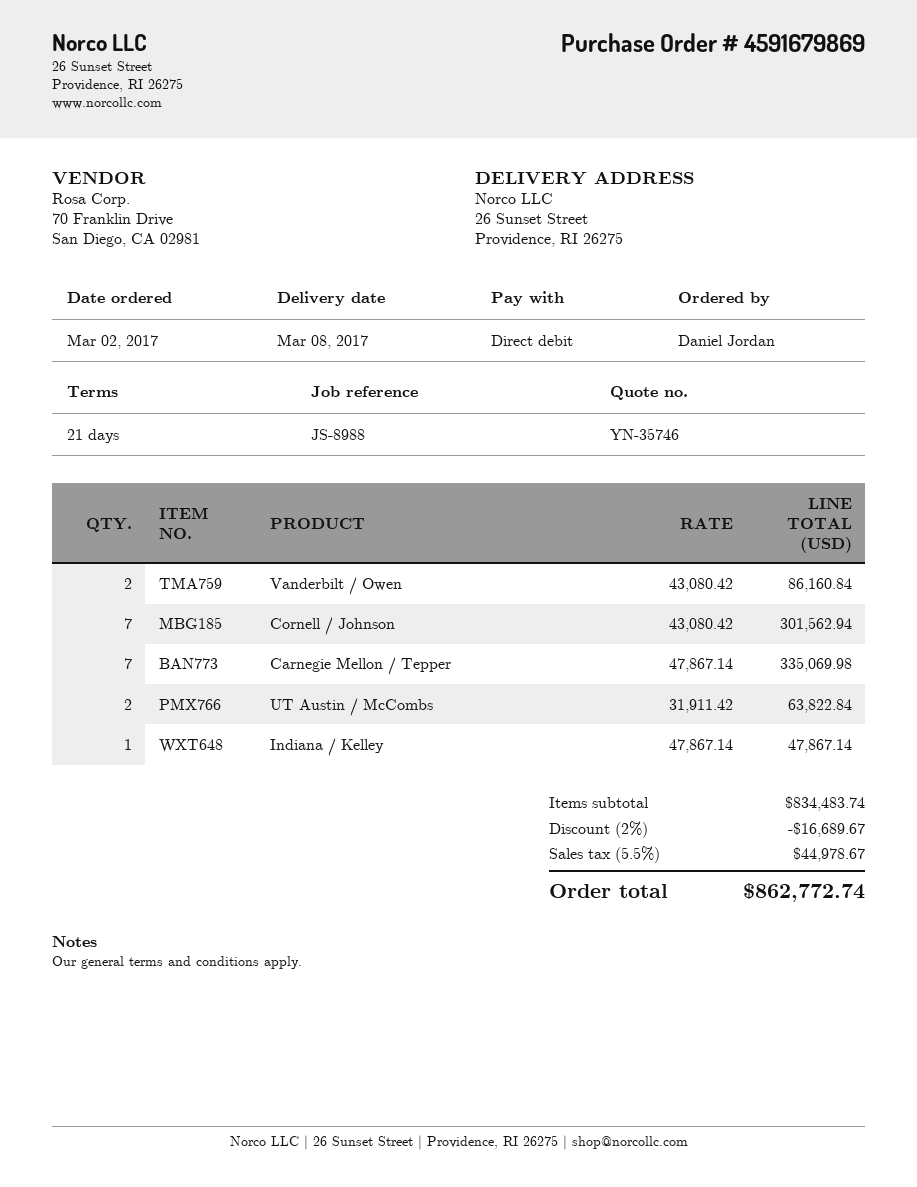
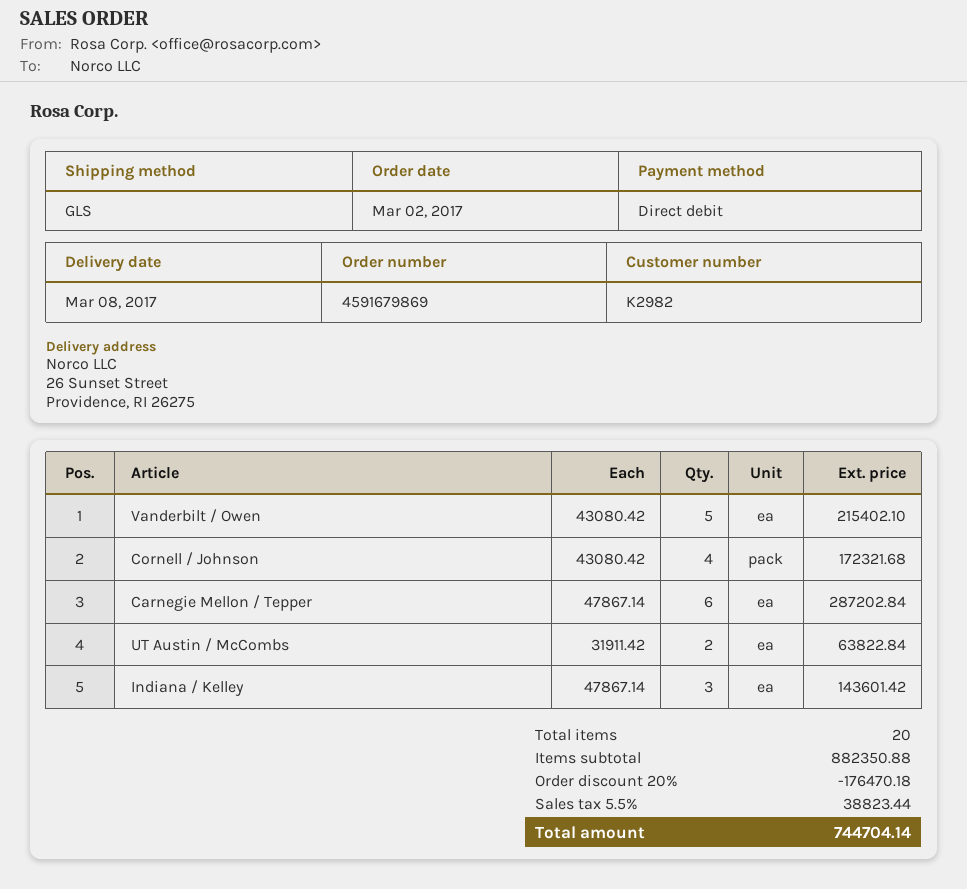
Vanderbilt / Owen: 2 x 43080.42 = 86160.84 -> 5 x 43080.42 = 215402.10
Cornell / Johnson: 7 x 43080.42 = 301562.94 -> 4 x 43080.42 = 172321.68
Carnegie Mellon / Tepper: 7 x 47867.14 = 335069.98 -> 6 x 47867.14 = 287202.84
Indiana / Kelley: 1 x 47867.14 = 47867.14 -> 3 x 47867.14 = 143601.42
subtotal: 834483.74 -> 882350.88
discount: 2% = 16689.67 -> 20% = 176470.18
tax: 5.5% = 44978.67 -> 5.5% = 38823.44
total: 862772.74 -> 744704.14

